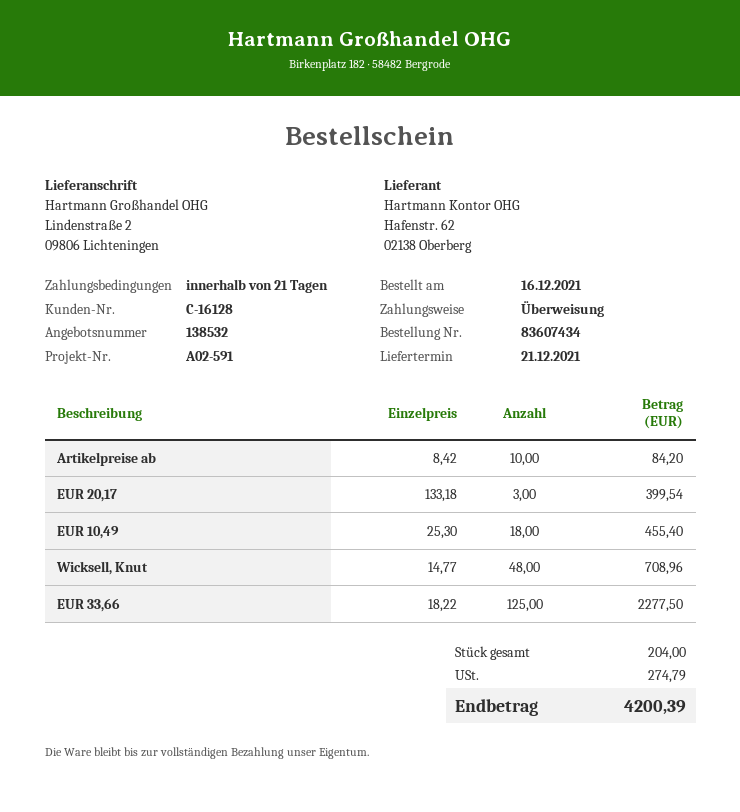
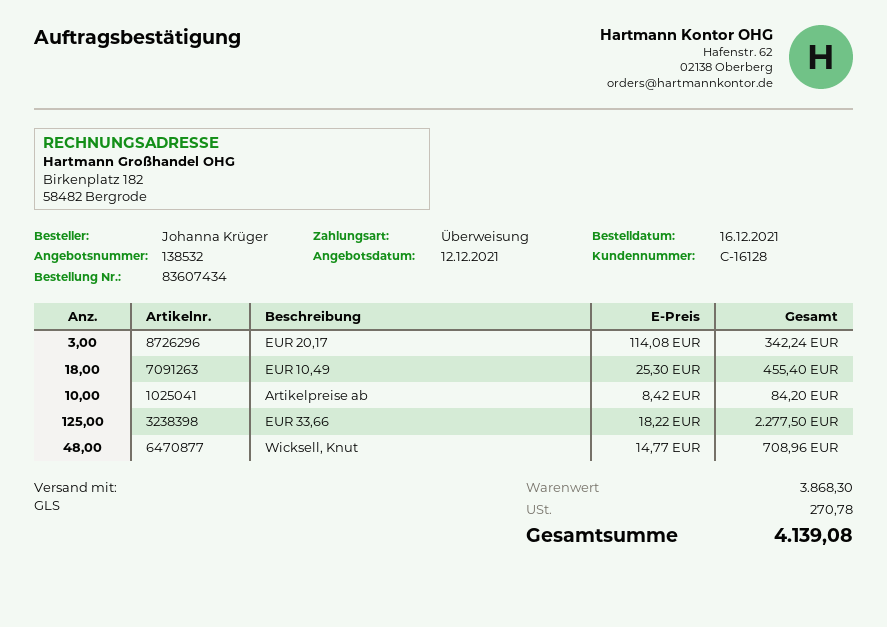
EUR 20,17: 3 x 133.18 = 399.54 -> 3 x 114.08 = 342.24
tax: 274.79 -> 270.78
total: 4200.39 -> 4139.08

